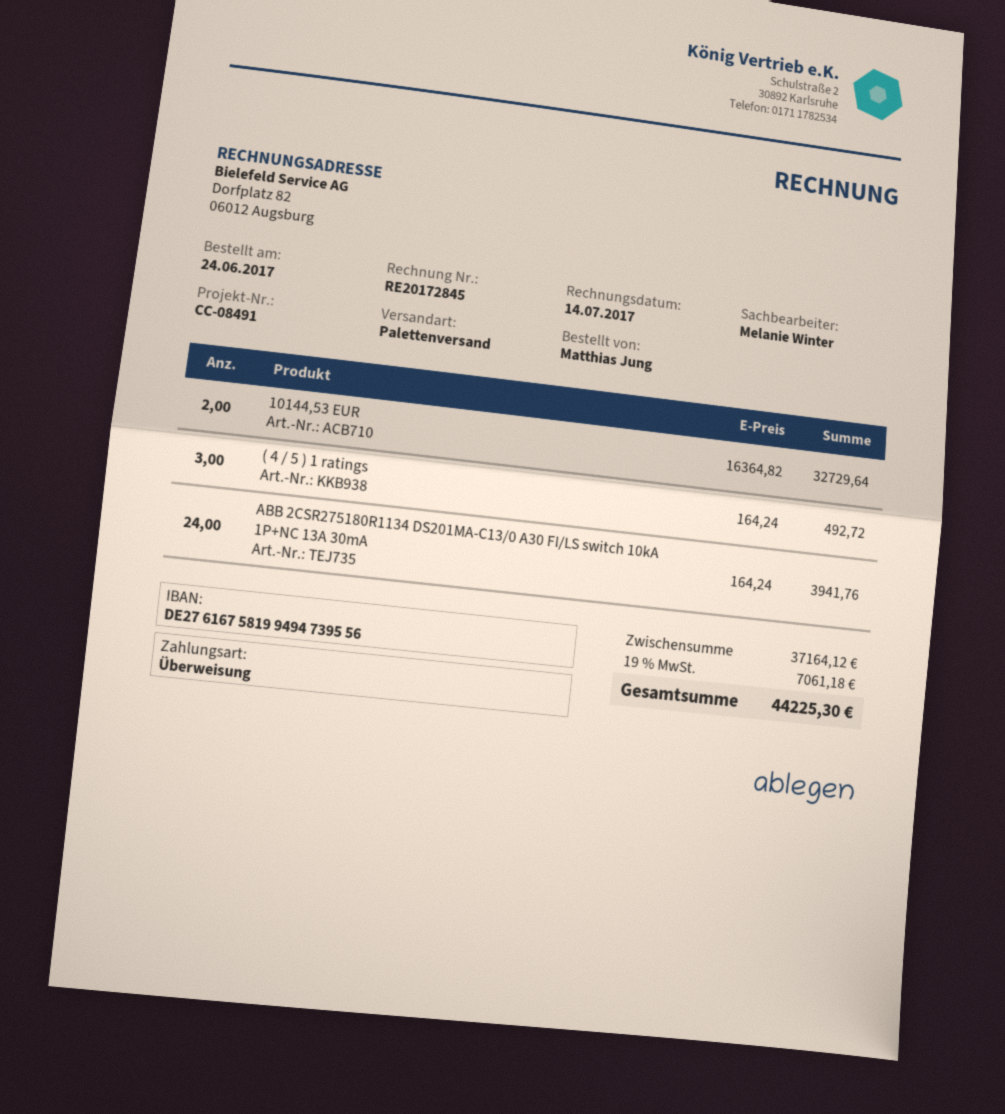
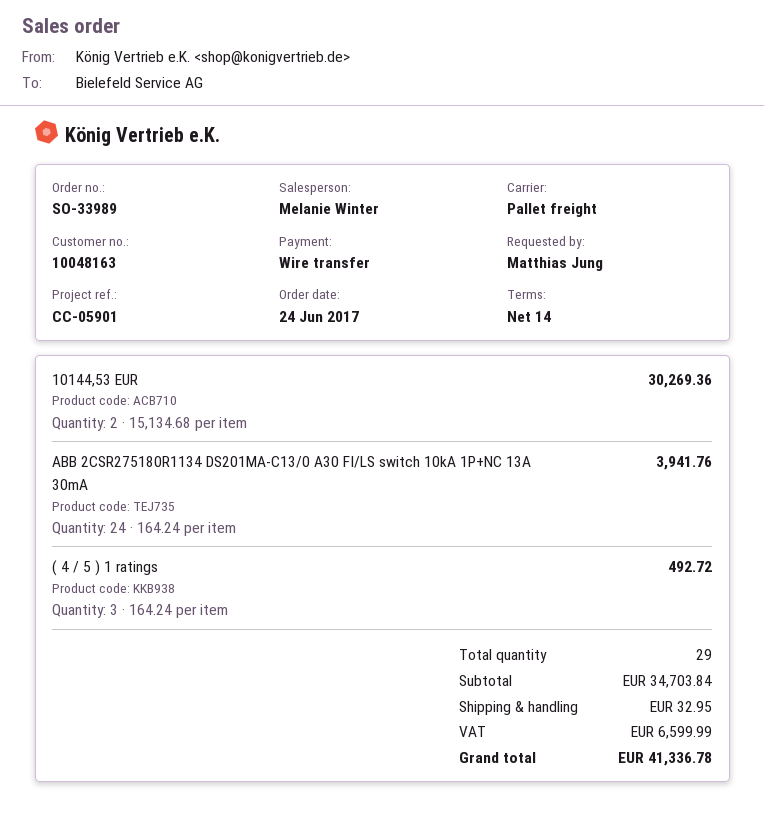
reference: CC-08491 -> CC-05901
10144,53 EUR: 2 x 16364.82 = 32729.64 -> 2 x 15134.68 = 30269.36
subtotal: 37164.12 -> 34703.84
shipping: none -> 32.95
tax: 7061.18 -> 6599.99
total: 44225.30 -> 41336.78

